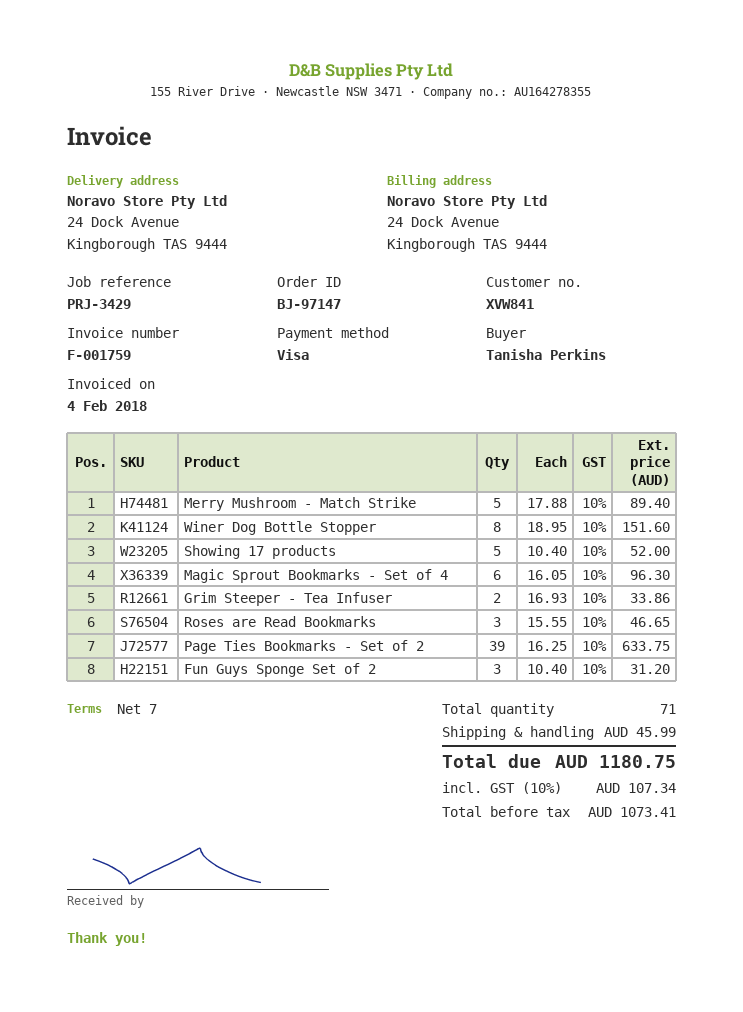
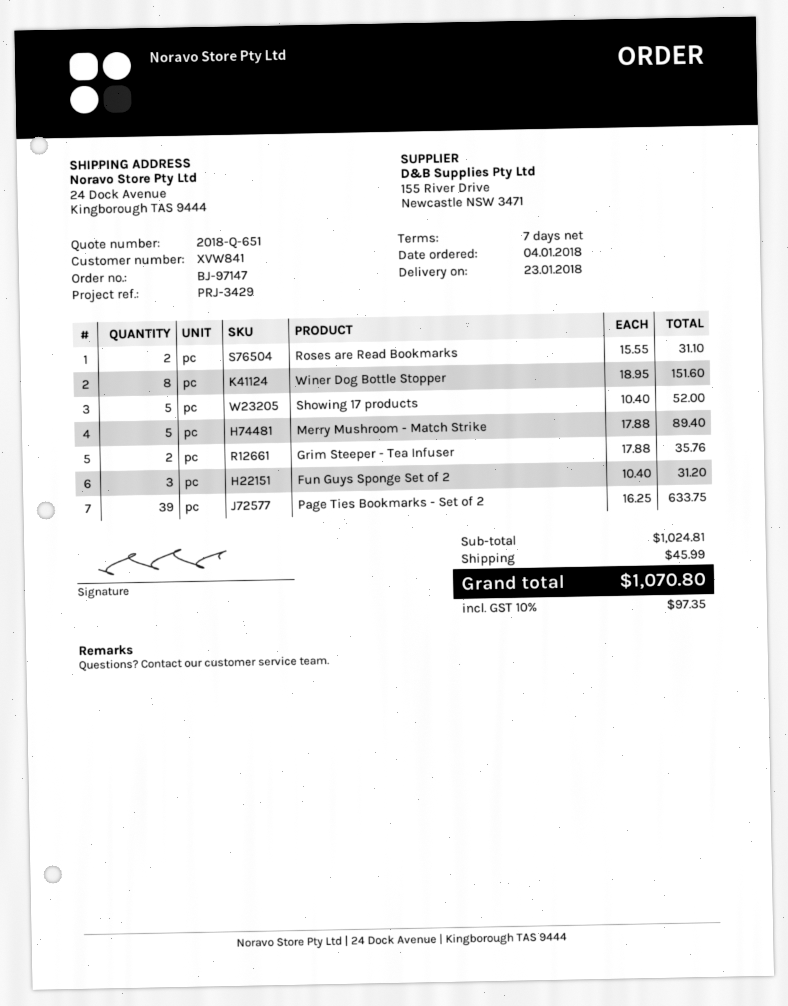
Magic Sprout Bookmarks - Set of 4: 6 x 16.05 = 96.30 -> none
Grim Steeper - Tea Infuser: 2 x 16.93 = 33.86 -> 2 x 17.88 = 35.76
Roses are Read Bookmarks: 3 x 15.55 = 46.65 -> 2 x 15.55 = 31.10
tax: 10% = 107.34 -> 10% = 97.35
total: 1180.75 -> 1070.80

